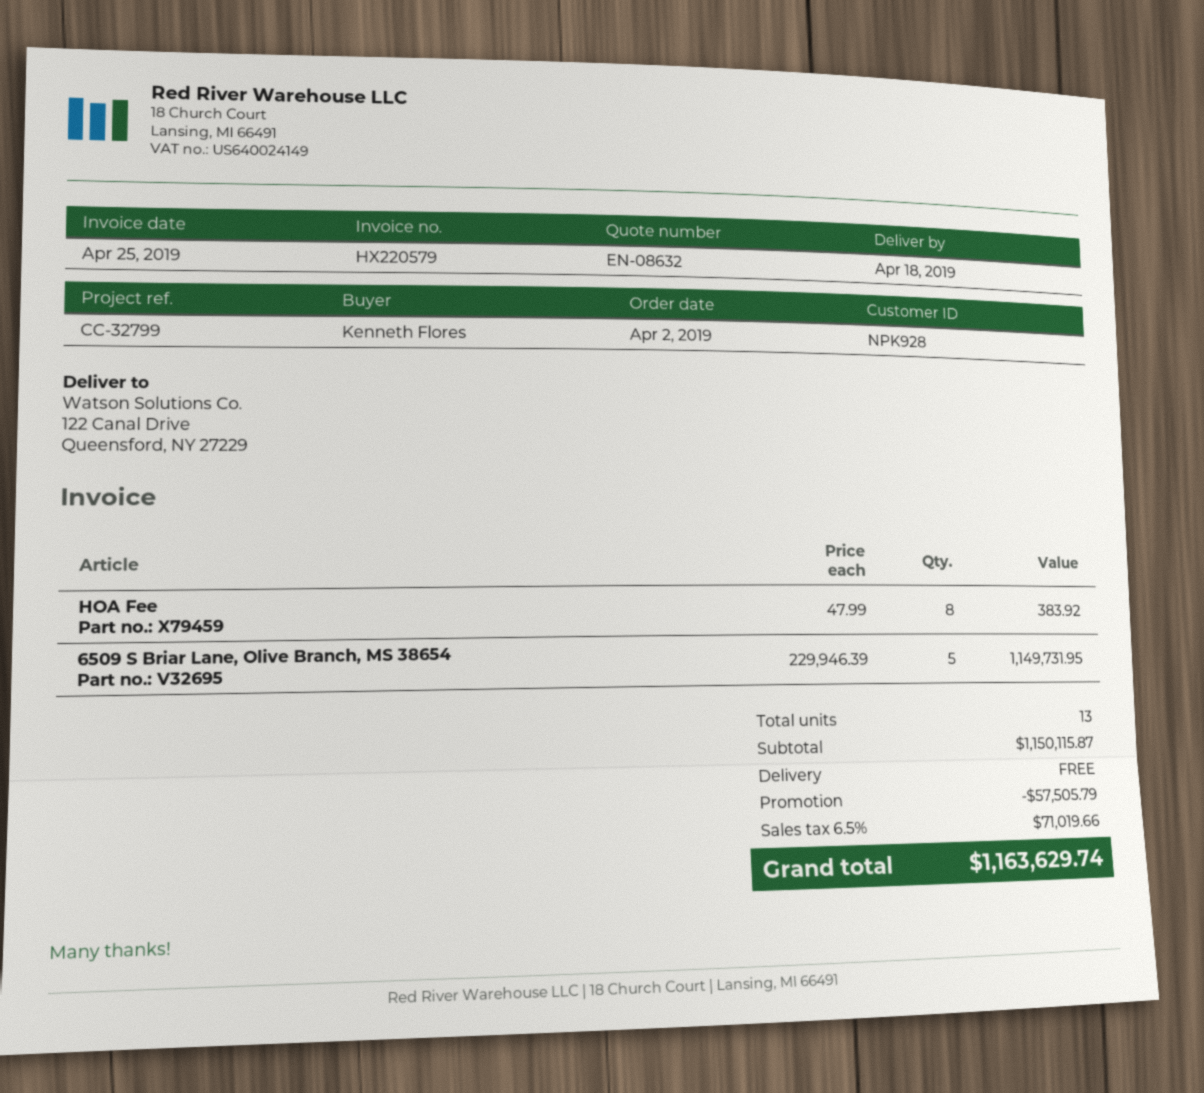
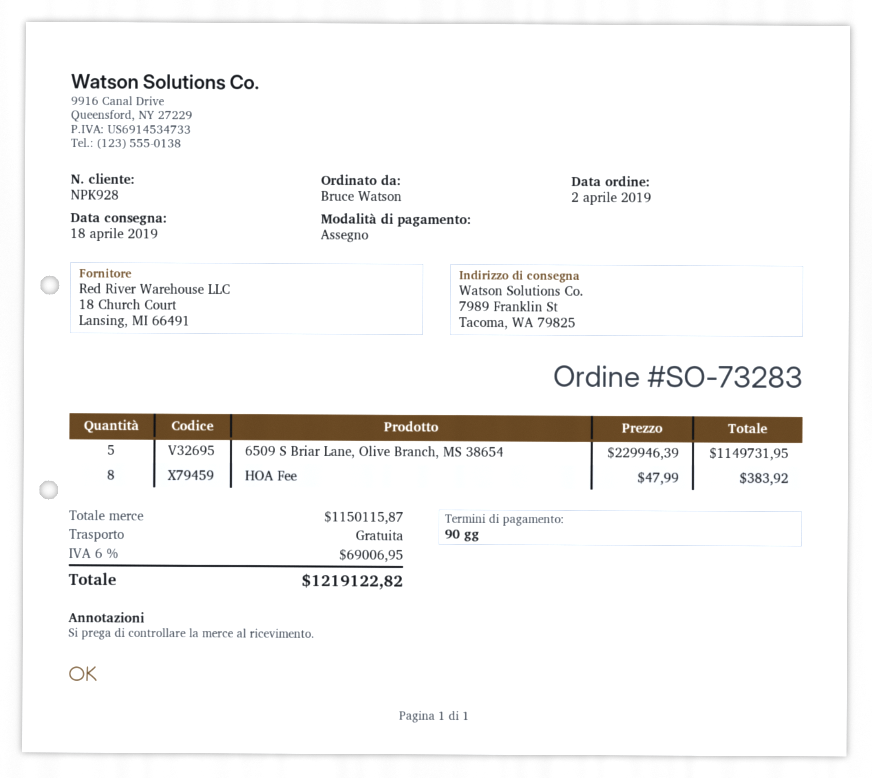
ordered by: Kenneth Flores -> Bruce Watson
ship to: 122 Canal Drive, Queensford, NY 27229 -> 7989 Franklin St, Tacoma, WA 79825
discount: 57505.79 -> none
tax: 6.5% = 71019.66 -> 6% = 69006.95
total: 1163629.74 -> 1219122.82

